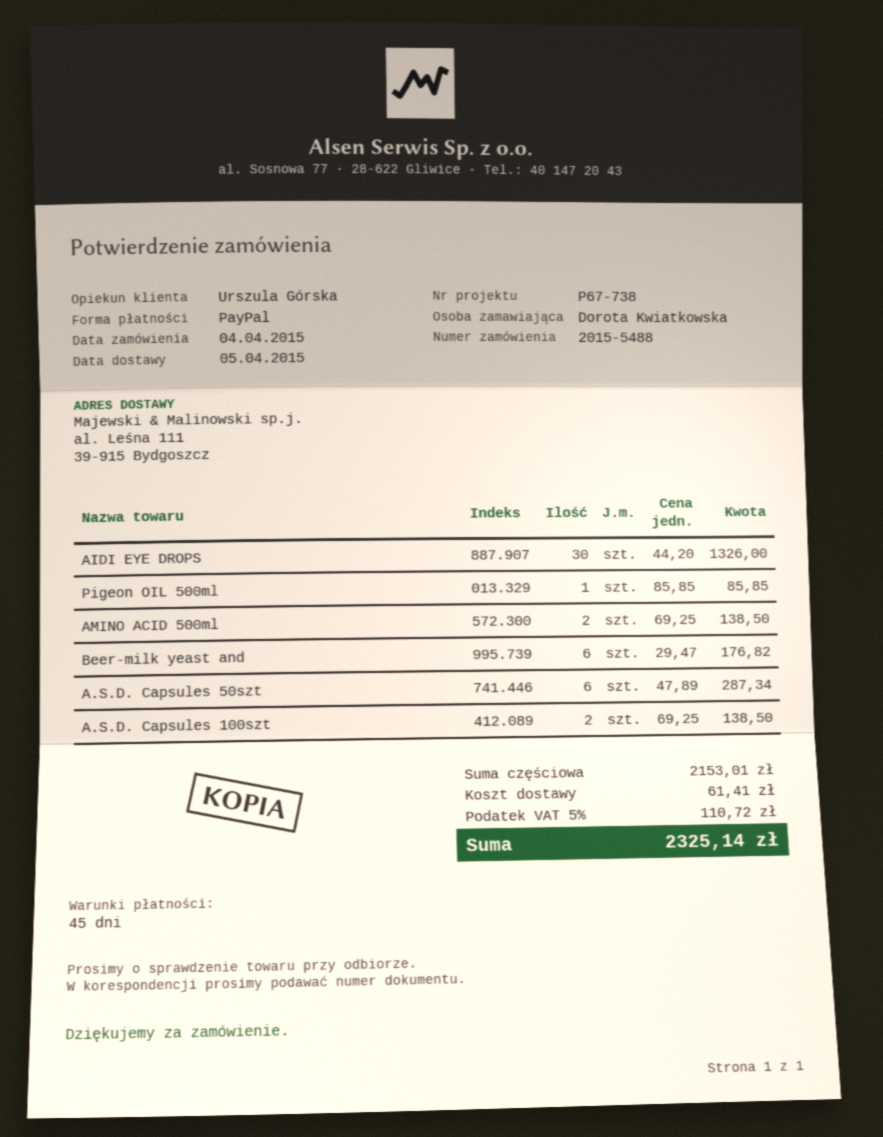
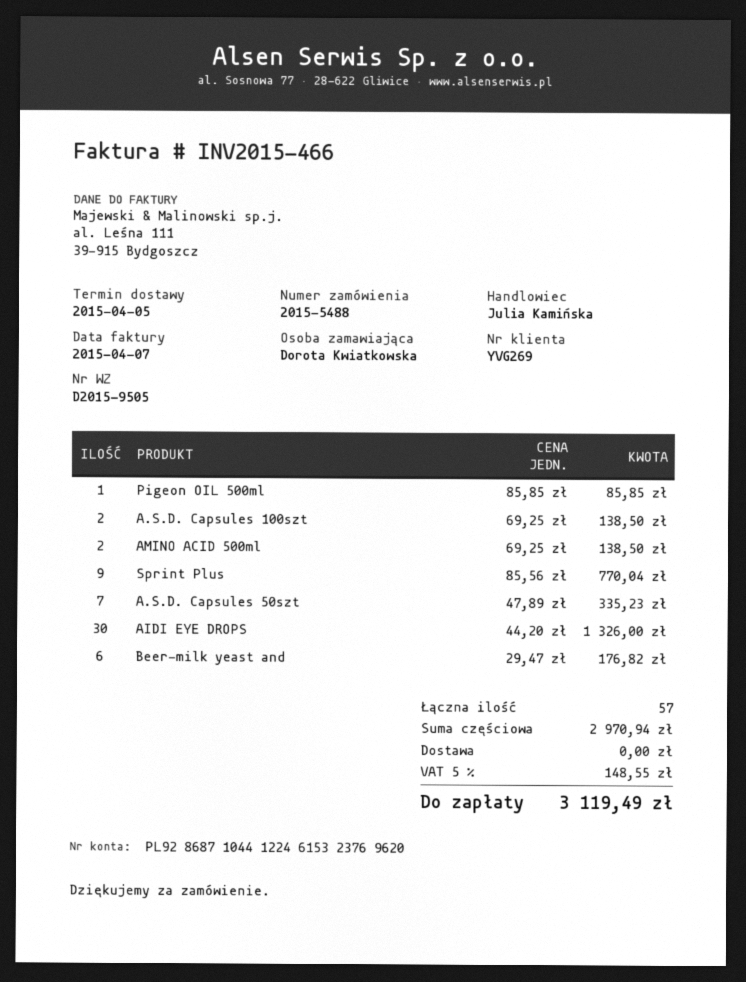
sales rep: Urszula Górska -> Julia Kamińska
A.S.D. Capsules 50szt: 6 x 47.89 = 287.34 -> 7 x 47.89 = 335.23
Sprint Plus: none -> 9 x 85.56 = 770.04
subtotal: 2153.01 -> 2970.94
shipping: 61.41 -> 0.00
tax: 5% = 110.72 -> 5% = 148.55
total: 2325.14 -> 3119.49

